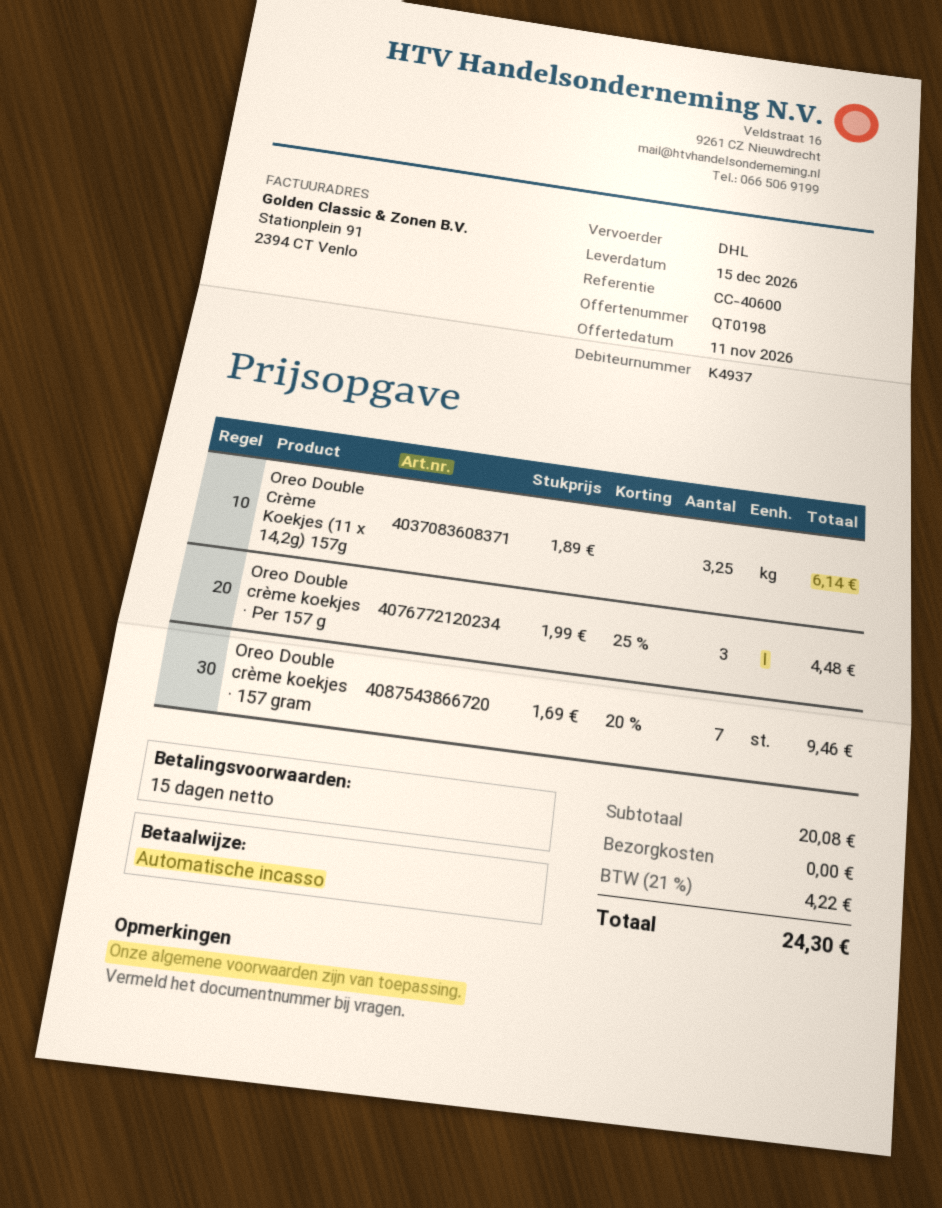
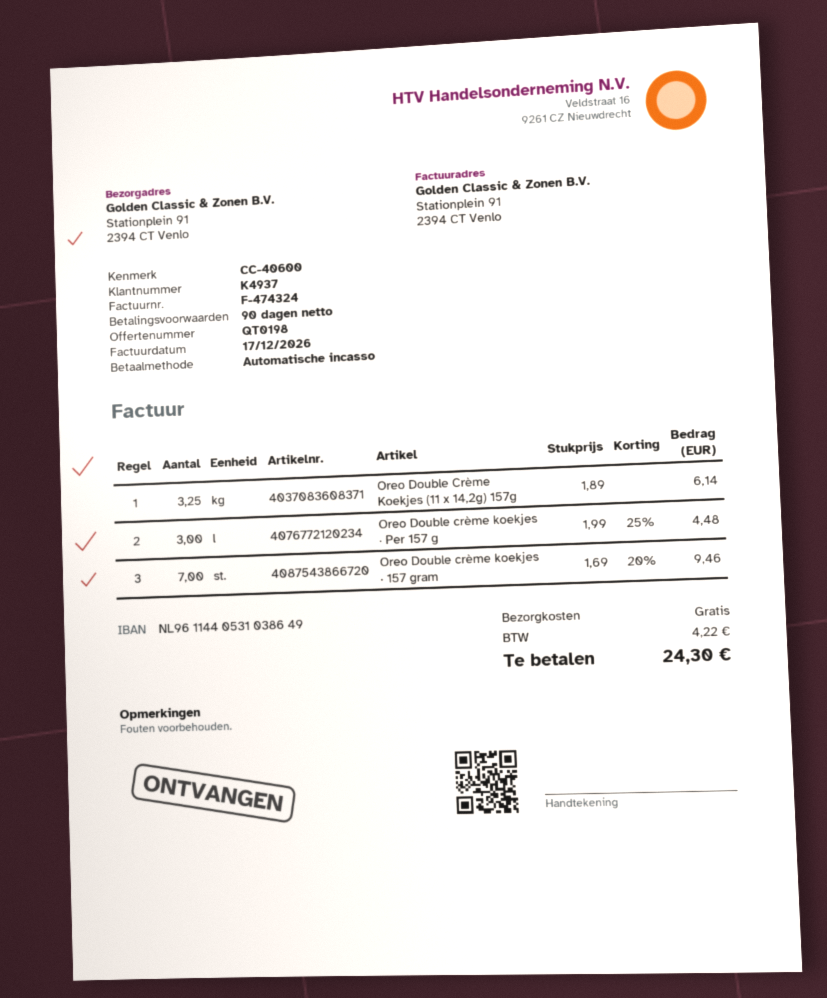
payment terms: 15 days -> 90 days

